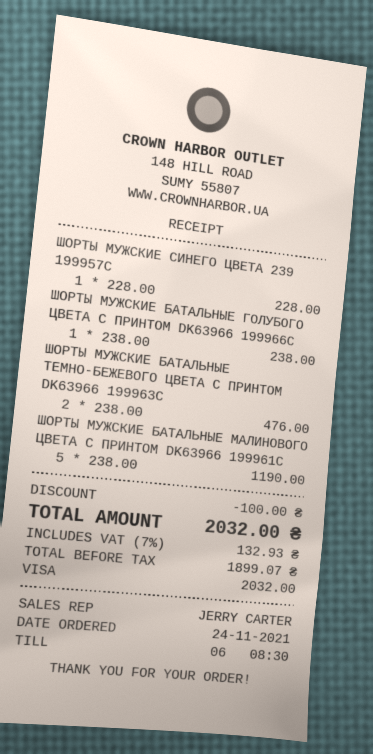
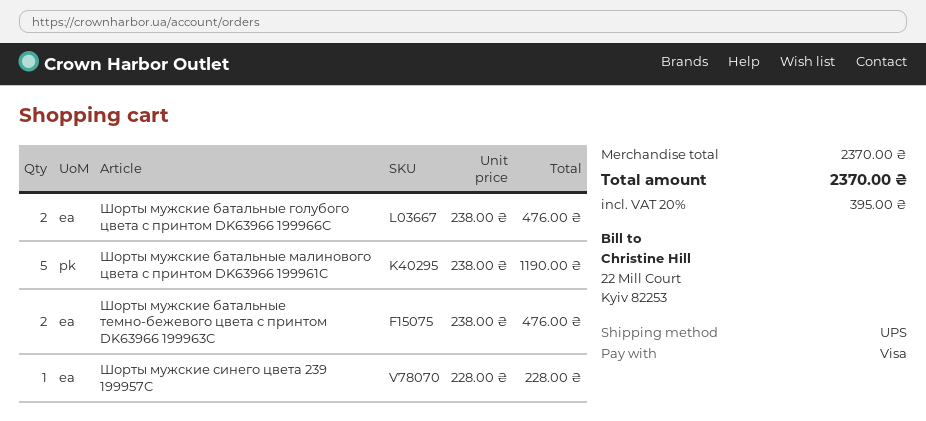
ШОРТЫ МУЖСКИЕ БАТАЛЬНЫЕ ГОЛУБОГО ЦВЕТА С ПРИНТОМ DK63966 199966C: 1 x 238.00 = 238.00 -> 2 x 238.00 = 476.00
discount: 100.00 -> none
tax: 7% = 132.93 -> 20% = 395.00
total: 2032.00 -> 2370.00

